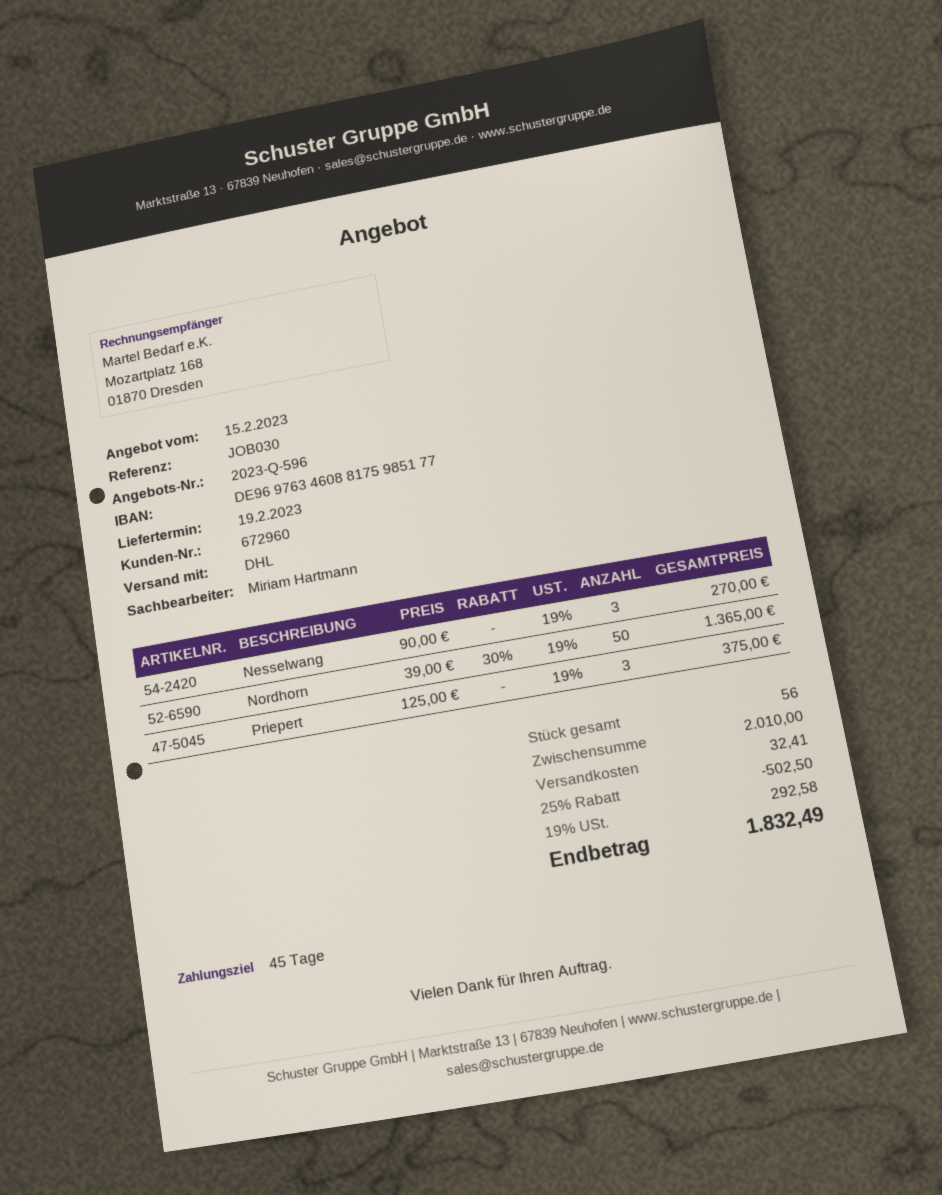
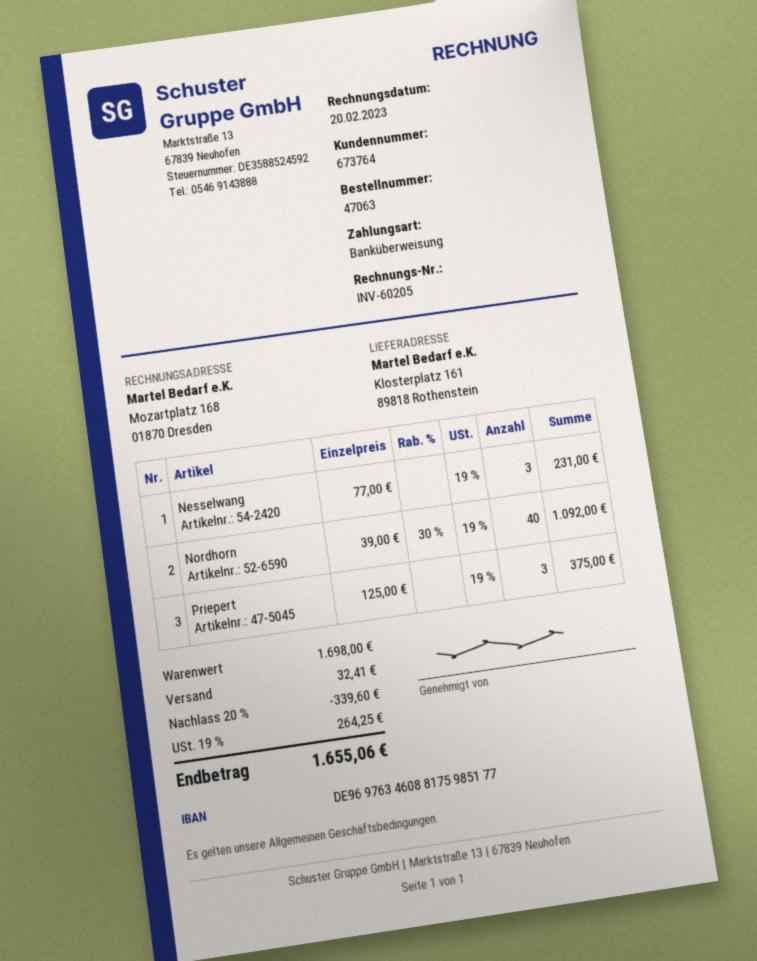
customer number: 672960 -> 673764
Nesselwang: 3 x 90.00 = 270.00 -> 3 x 77.00 = 231.00
Nordhorn: 50 x 39.00 - 30% = 1365.00 -> 40 x 39.00 - 30% = 1092.00
subtotal: 2010.00 -> 1698.00
discount: 25% = 502.50 -> 20% = 339.60
tax: 19% = 292.58 -> 19% = 264.25
total: 1832.49 -> 1655.06

